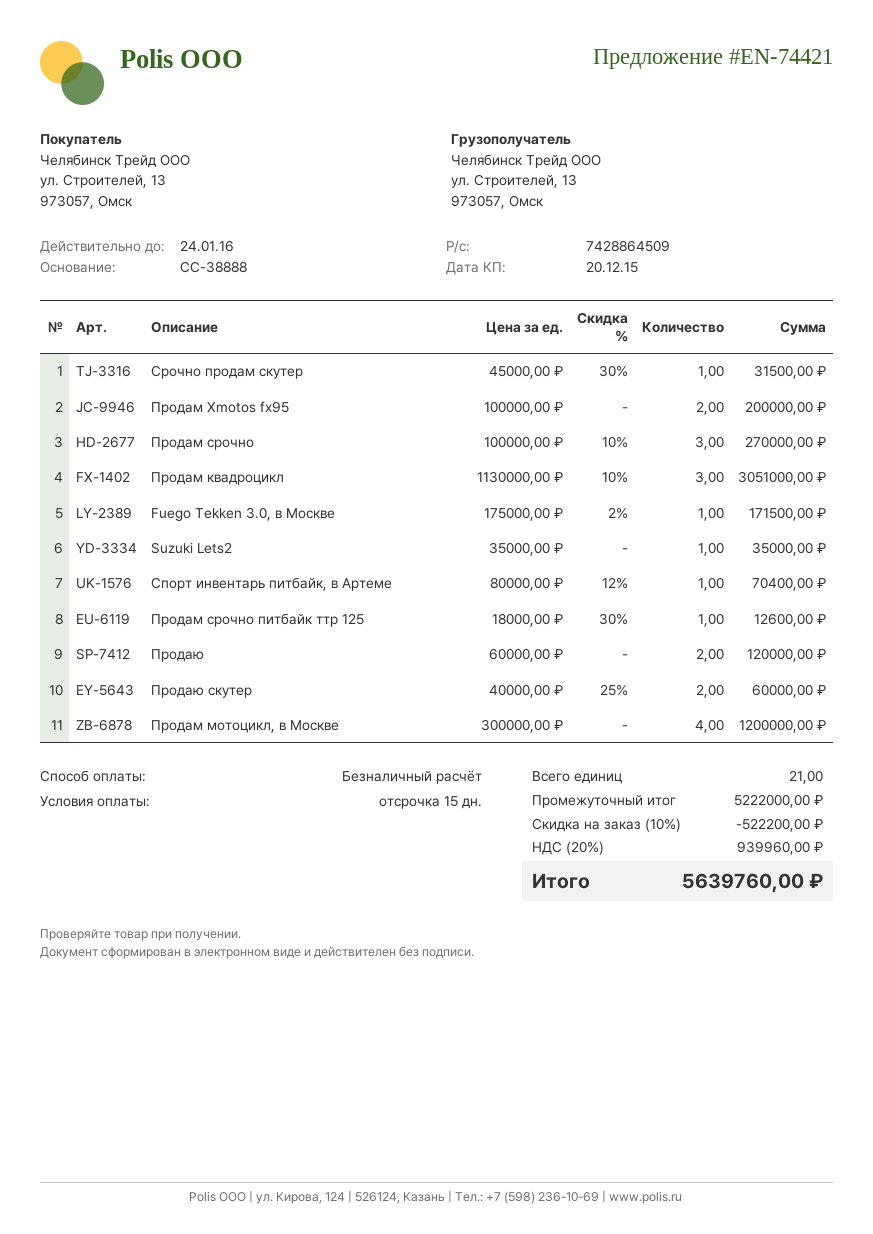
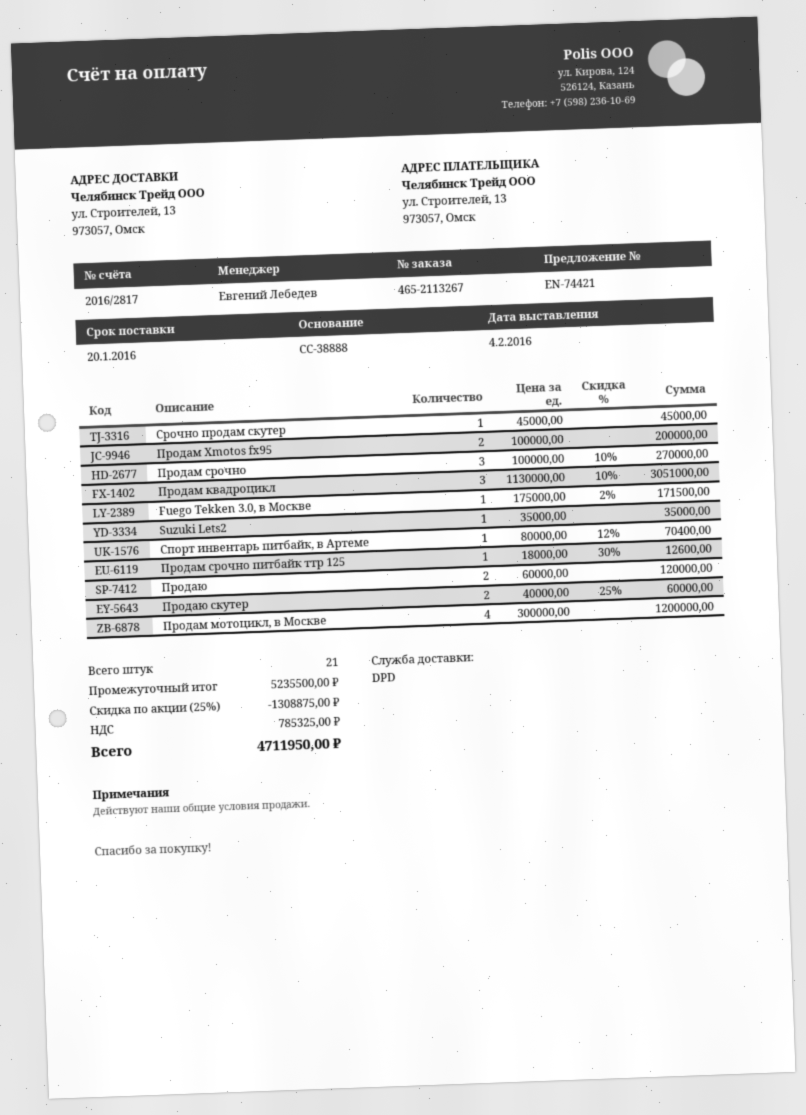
Срочно продам скутер: 1 x 45000.00 - 30% = 31500.00 -> 1 x 45000.00 = 45000.00
subtotal: 5222000.00 -> 5235500.00
discount: 10% = 522200.00 -> 25% = 1308875.00
tax: 939960.00 -> 785325.00
total: 5639760.00 -> 4711950.00

